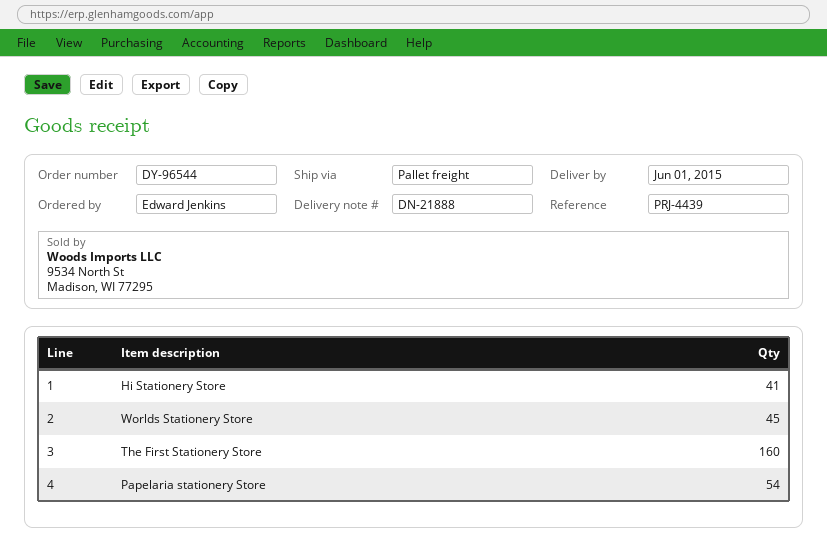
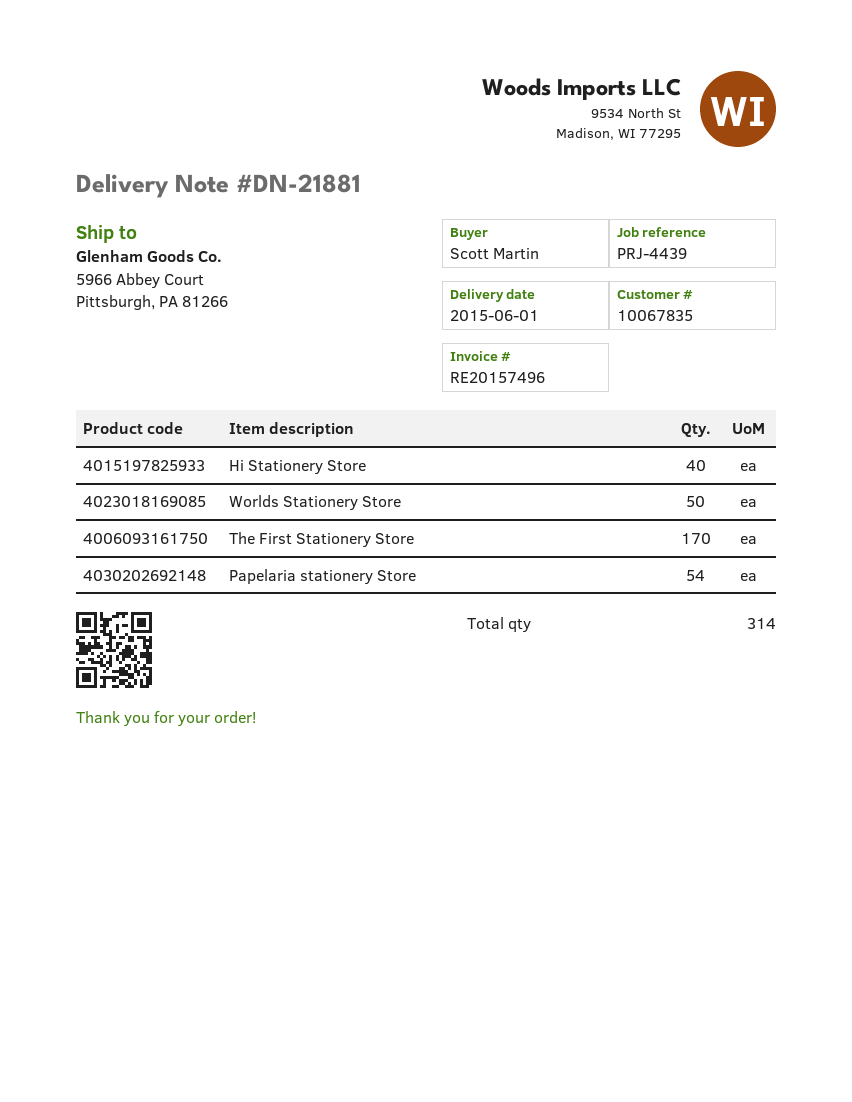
delivery note number: DN-21888 -> DN-21881
ordered by: Edward Jenkins -> Scott Martin
Hi Stationery Store: 41 -> 40
Worlds Stationery Store: 45 -> 50
The First Stationery Store: 160 -> 170

